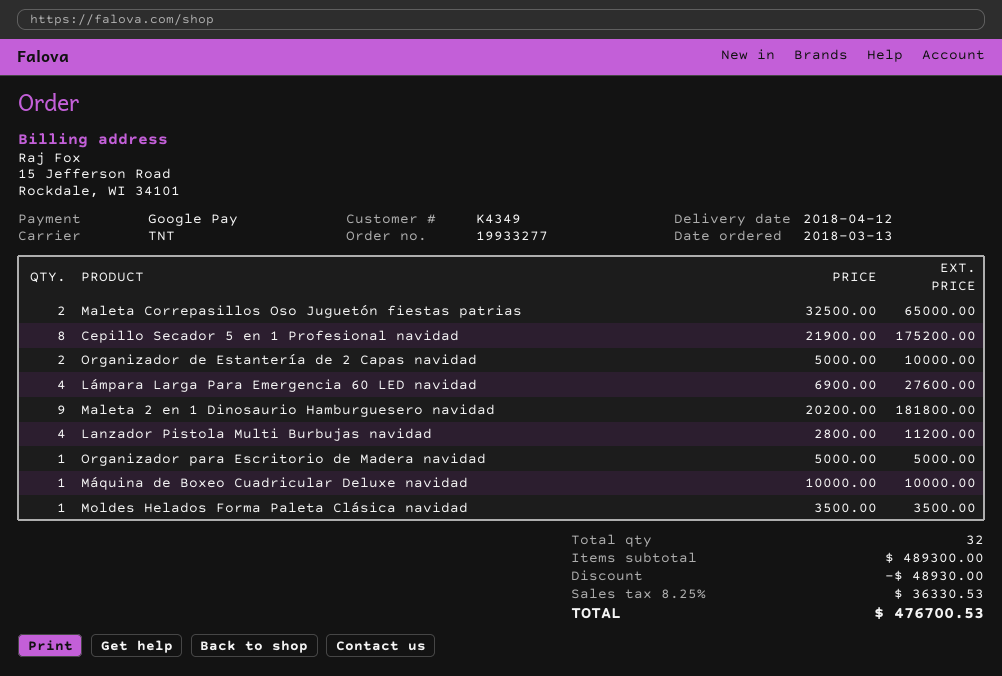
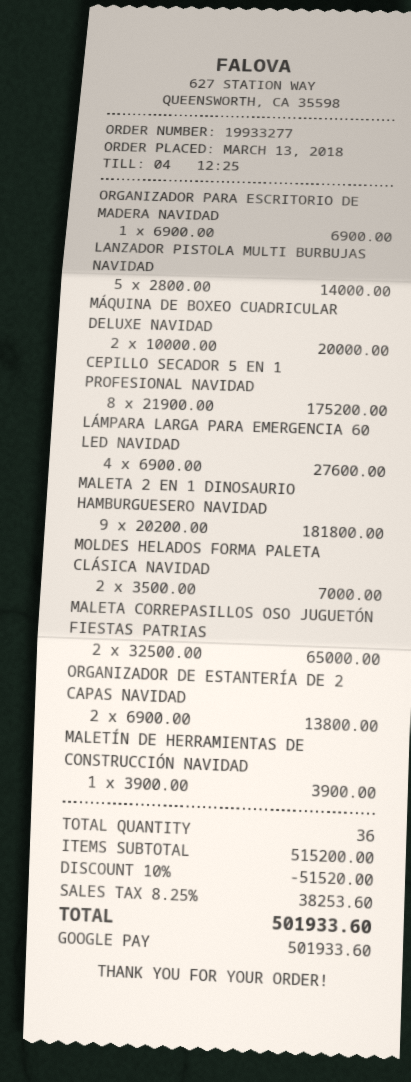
Organizador de Estantería de 2 Capas navidad: 2 x 5000.00 = 10000.00 -> 2 x 6900.00 = 13800.00
Lanzador Pistola Multi Burbujas navidad: 4 x 2800.00 = 11200.00 -> 5 x 2800.00 = 14000.00
Organizador para Escritorio de Madera navidad: 1 x 5000.00 = 5000.00 -> 1 x 6900.00 = 6900.00
Máquina de Boxeo Cuadricular Deluxe navidad: 1 x 10000.00 = 10000.00 -> 2 x 10000.00 = 20000.00
Moldes Helados Forma Paleta Clásica navidad: 1 x 3500.00 = 3500.00 -> 2 x 3500.00 = 7000.00
MALETÍN DE HERRAMIENTAS DE CONSTRUCCIÓN NAVIDAD: none -> 1 x 3900.00 = 3900.00
total quantity: 32 -> 36
subtotal: 489300.00 -> 515200.00
discount: 48930.00 -> 51520.00
tax: 8.25% = 36330.53 -> 8.25% = 38253.60
total: 476700.53 -> 501933.60

